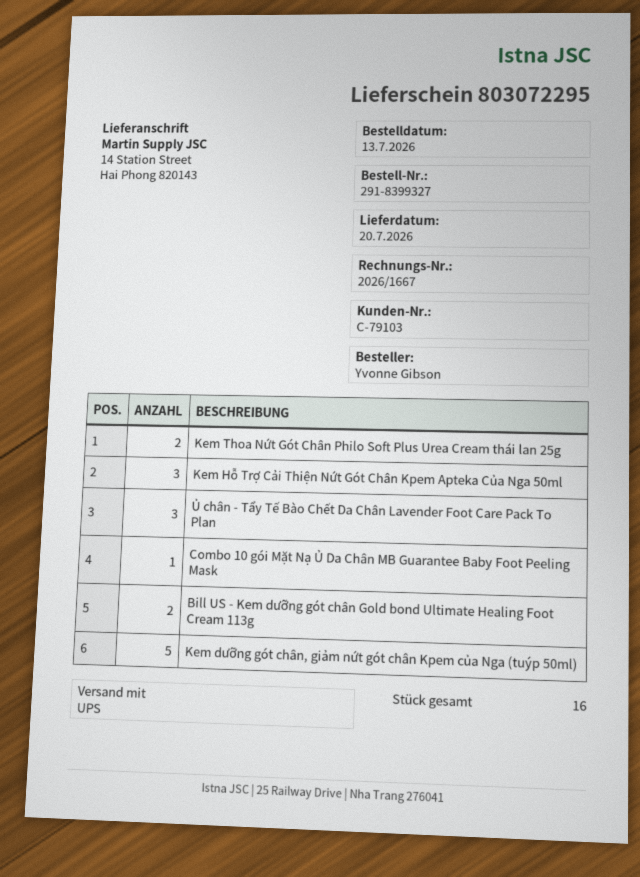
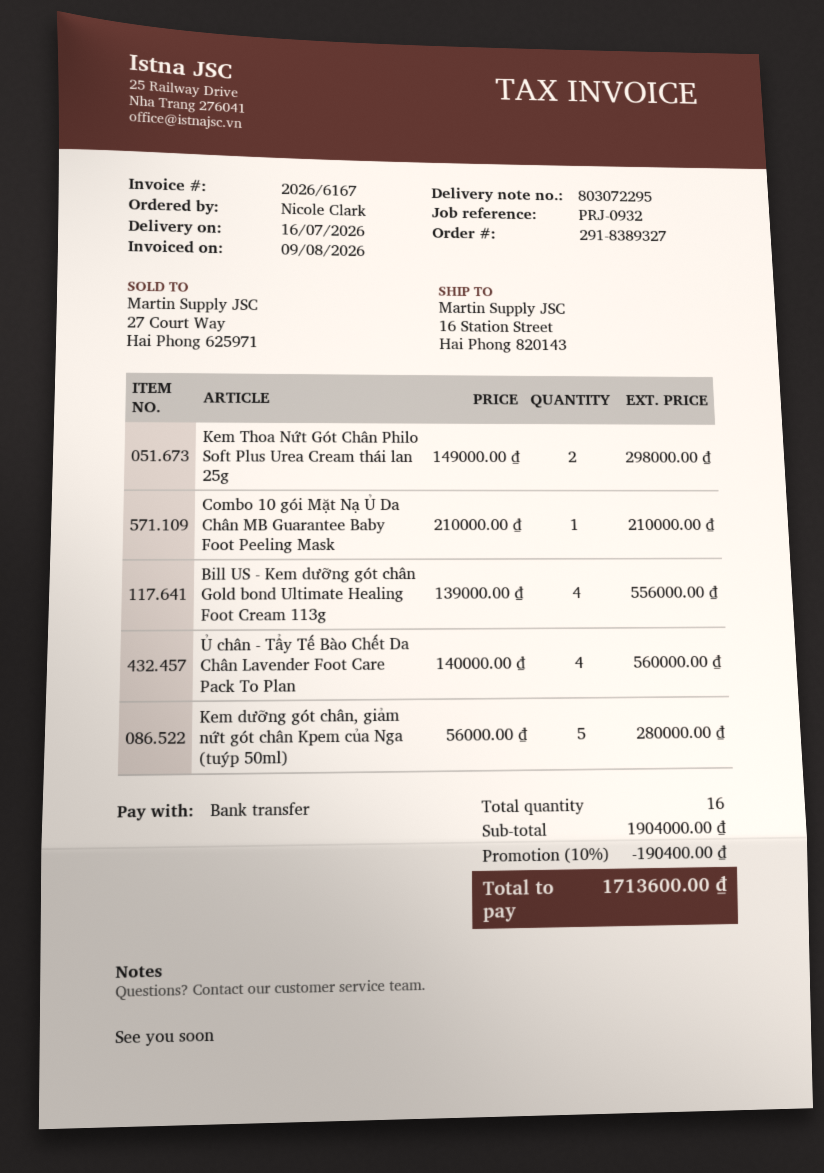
order number: 291-8399327 -> 291-8389327
delivery date: 2026-07-20 -> 2026-07-16
invoice number: 2026/1667 -> 2026/6167
ordered by: Yvonne Gibson -> Nicole Clark
ship to: 14 Station Street, Hai Phong 820143 -> 16 Station Street, Hai Phong 820143
Kem Hỗ Trợ Cải Thiện Nứt Gót Chân Kpem Apteka Của Nga 50ml: 3 -> none
Ủ chân - Tẩy Tế Bào Chết Da Chân Lavender Foot Care Pack To Plan: 3 -> 4
Bill US - Kem dưỡng gót chân Gold bond Ultimate Healing Foot Cream 113g: 2 -> 4

